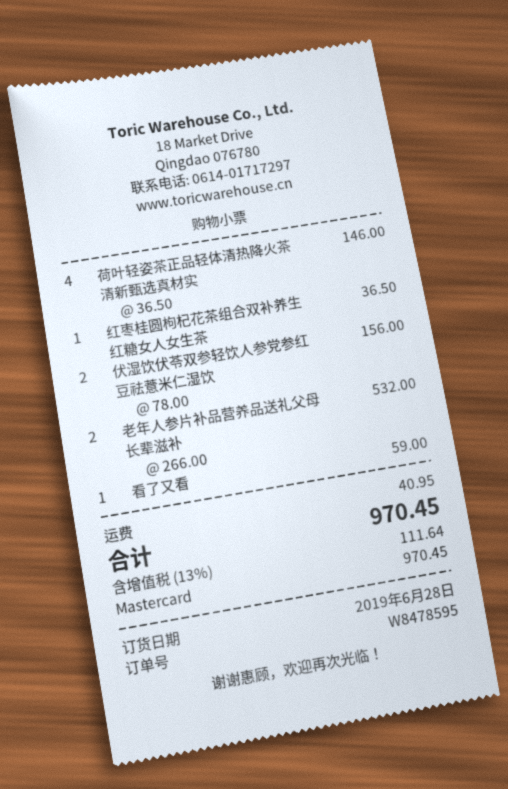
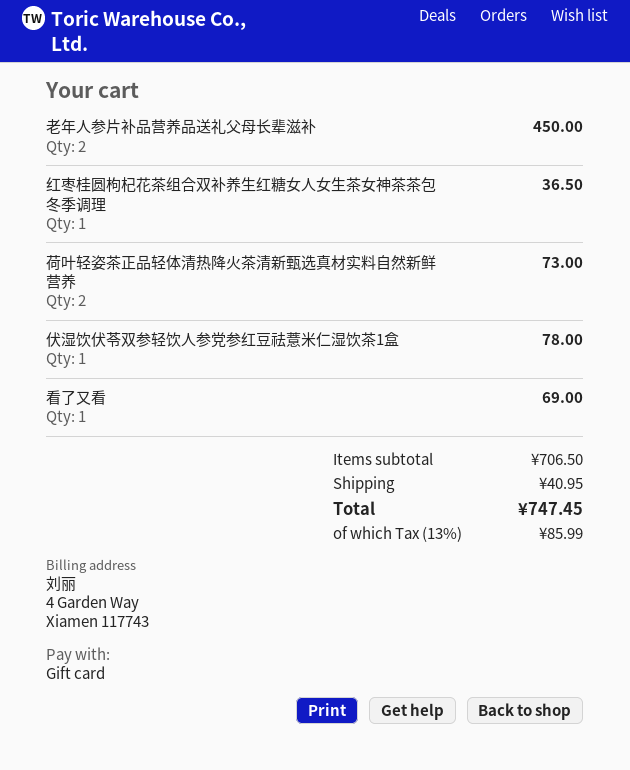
payment method: Mastercard -> gift card
荷叶轻姿茶正品轻体清热降火茶清新甄选真材实: 4 for 146.00 -> 2 for 73.00
伏湿饮伏苓双参轻饮人参党参红豆祛薏米仁湿饮: 2 for 156.00 -> 1 for 78.00
老年人参片补品营养品送礼父母长辈滋补: 2 for 532.00 -> 2 for 450.00
看了又看: 1 for 59.00 -> 1 for 69.00
tax: 13% = 111.64 -> 13% = 85.99
total: 970.45 -> 747.45

